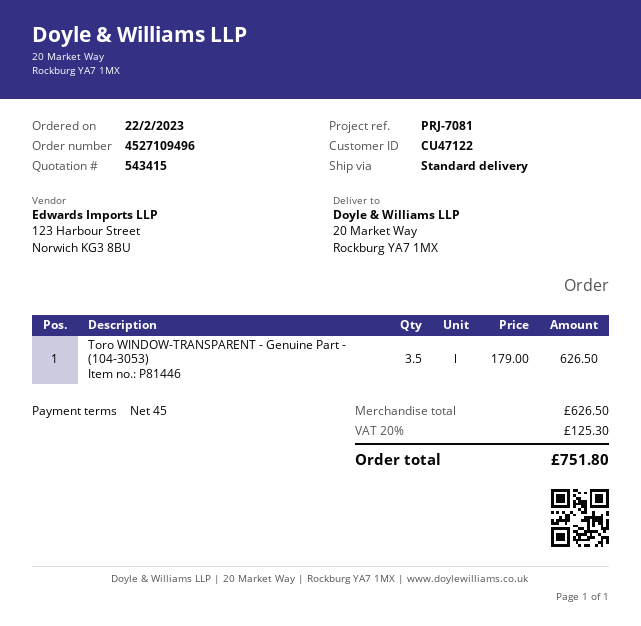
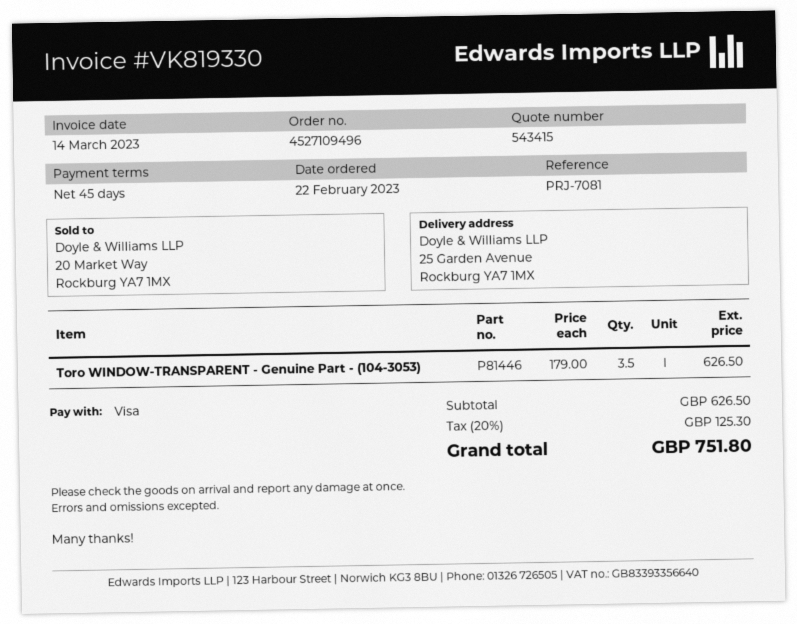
ship to: 20 Market Way, Rockburg YA7 1MX -> 25 Garden Avenue, Rockburg YA7 1MX

